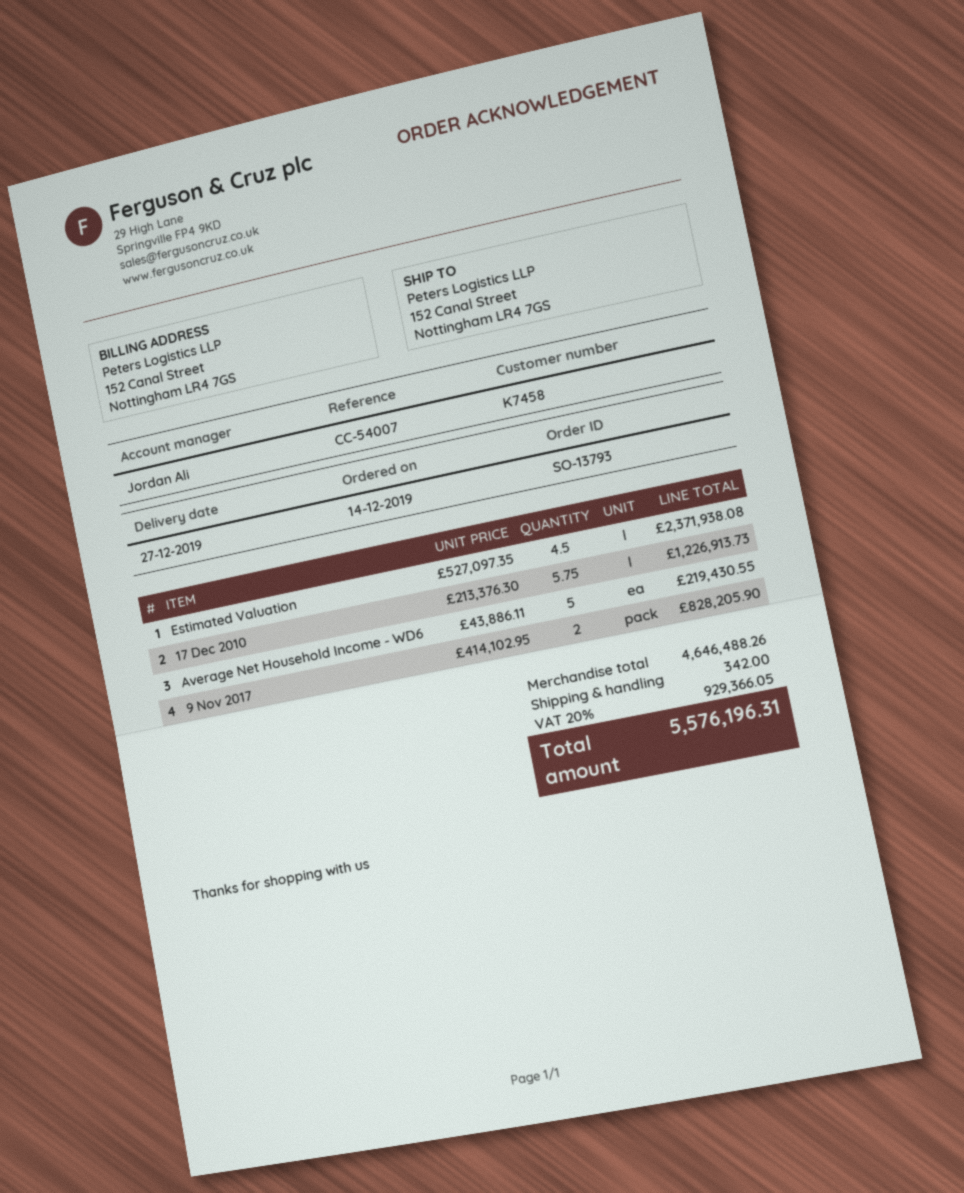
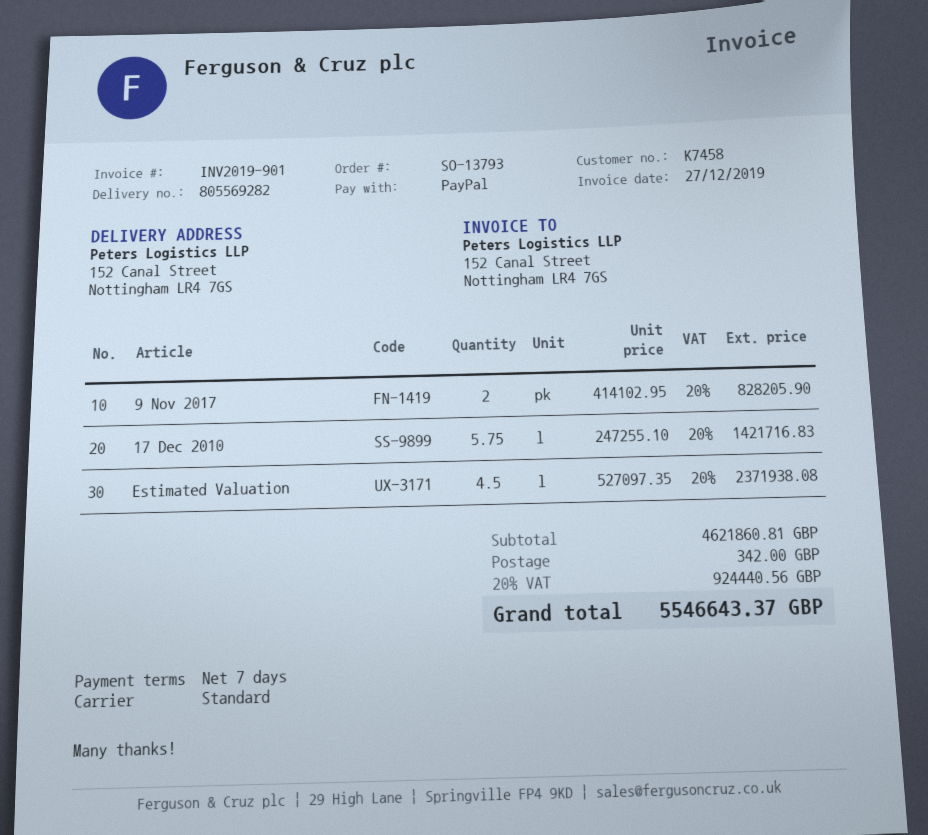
17 Dec 2010: 5.75 x 213376.30 = 1226913.73 -> 5.75 x 247255.10 = 1421716.83
Average Net Household Income - WD6: 5 x 43886.11 = 219430.55 -> none
subtotal: 4646488.26 -> 4621860.81
tax: 20% = 929366.05 -> 20% = 924440.56
total: 5576196.31 -> 5546643.37

